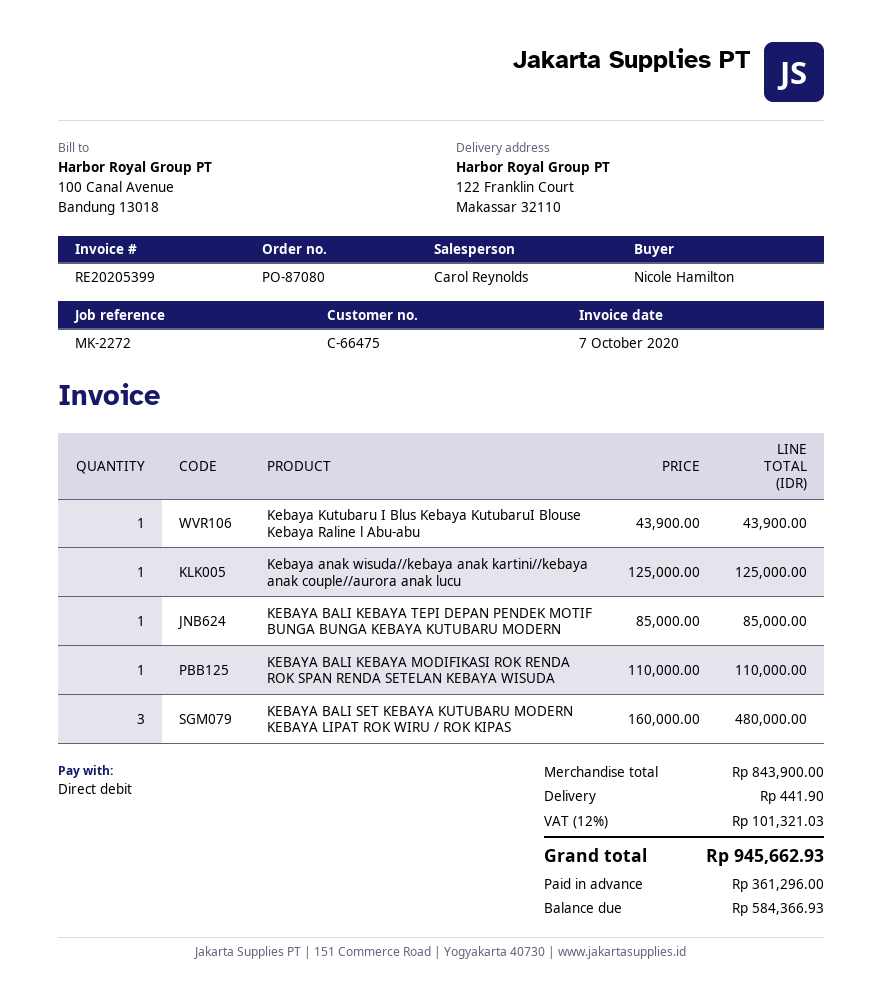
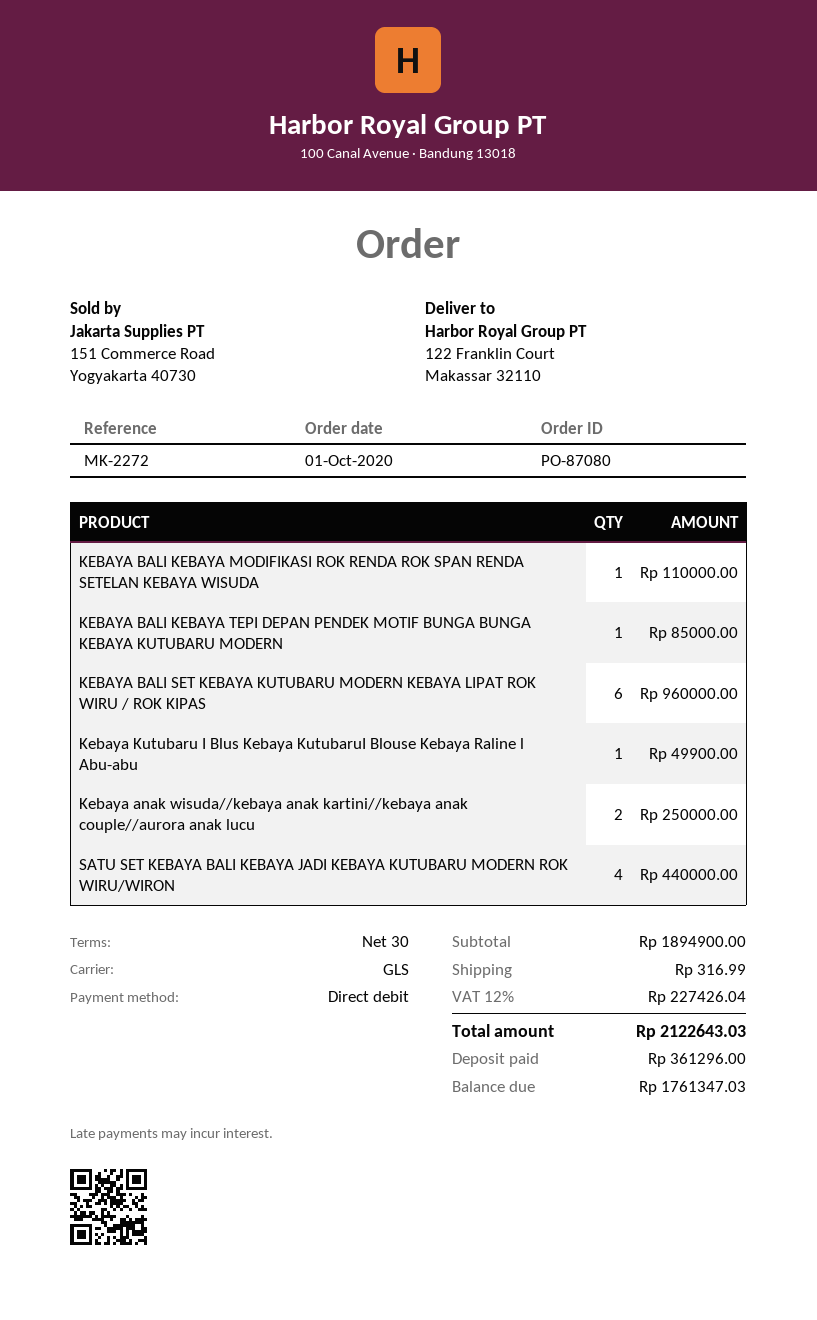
Kebaya Kutubaru I Blus Kebaya KutubaruI Blouse Kebaya Raline l Abu-abu: 1 for 43900.00 -> 1 for 49900.00
Kebaya anak wisuda//kebaya anak kartini//kebaya anak couple//aurora anak lucu: 1 for 125000.00 -> 2 for 250000.00
KEBAYA BALI SET KEBAYA KUTUBARU MODERN KEBAYA LIPAT ROK WIRU / ROK KIPAS: 3 for 480000.00 -> 6 for 960000.00
SATU SET KEBAYA BALI KEBAYA JADI KEBAYA KUTUBARU MODERN ROK WIRU/WIRON: none -> 4 for 440000.00
subtotal: 843900.00 -> 1894900.00
shipping: 441.90 -> 316.99
tax: 12% = 101321.03 -> 12% = 227426.04
total: 945662.93 -> 2122643.03
balance: 584366.93 -> 1761347.03

